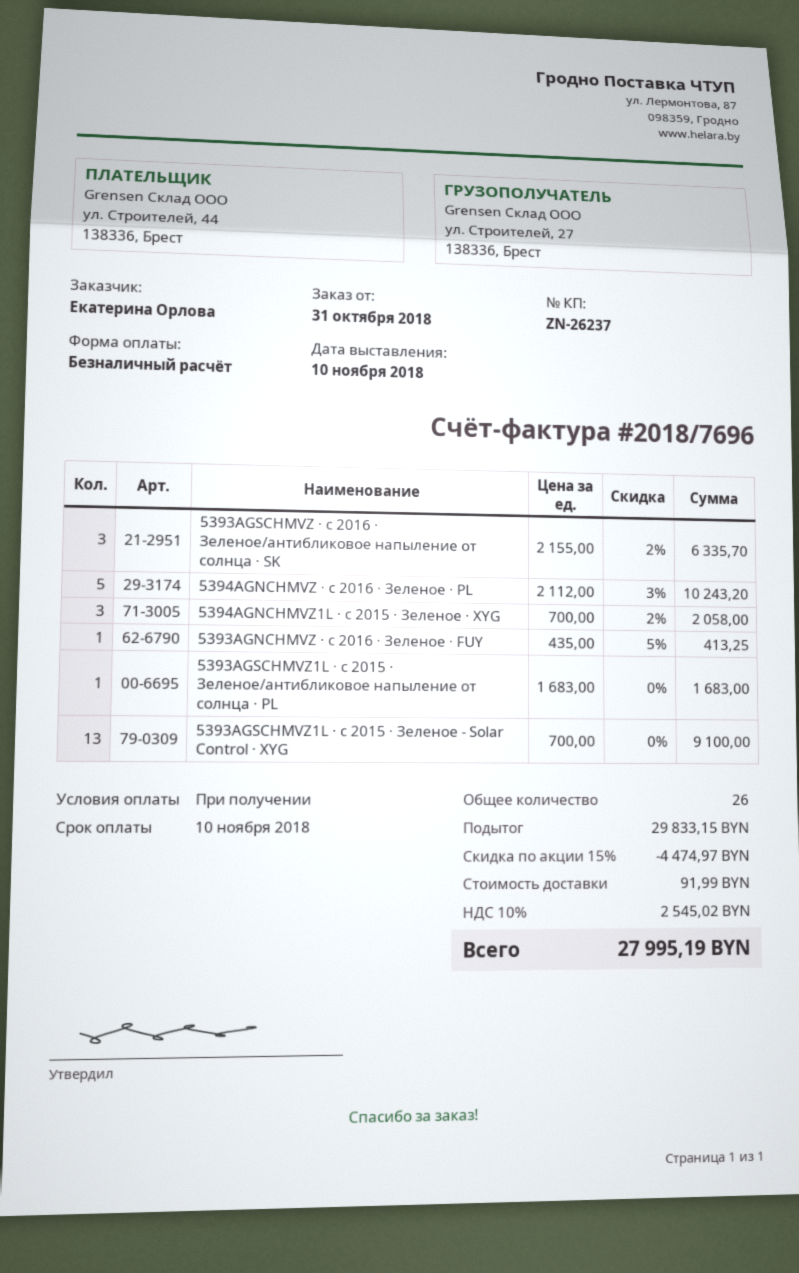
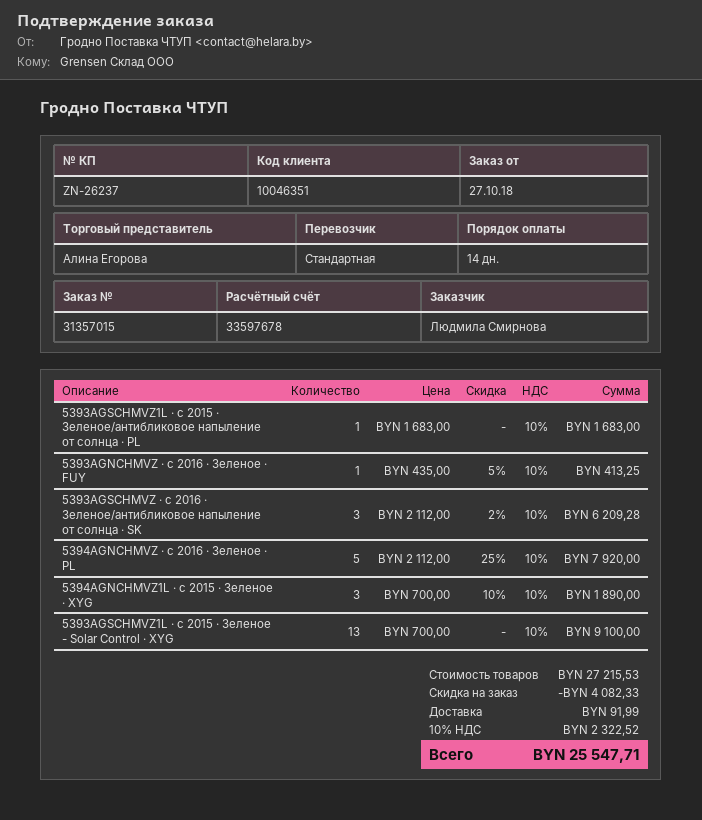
order date: 2018-10-31 -> 2018-10-27
payment terms: on receipt -> 14 days
ordered by: Екатерина Орлова -> Людмила Смирнова
5393AGSCHMVZ · с 2016 · Зеленое/антибликовое напыление от солнца · SK: 3 x 2155.00 - 2% = 6335.70 -> 3 x 2112.00 - 2% = 6209.28
5394AGNCHMVZ · с 2016 · Зеленое · PL: 5 x 2112.00 - 3% = 10243.20 -> 5 x 2112.00 - 25% = 7920.00
5394AGNCHMVZ1L · с 2015 · Зеленое · XYG: 3 x 700.00 - 2% = 2058.00 -> 3 x 700.00 - 10% = 1890.00
subtotal: 29833.15 -> 27215.53
discount: 4474.97 -> 4082.33
tax: 10% = 2545.02 -> 10% = 2322.52
total: 27995.19 -> 25547.71

